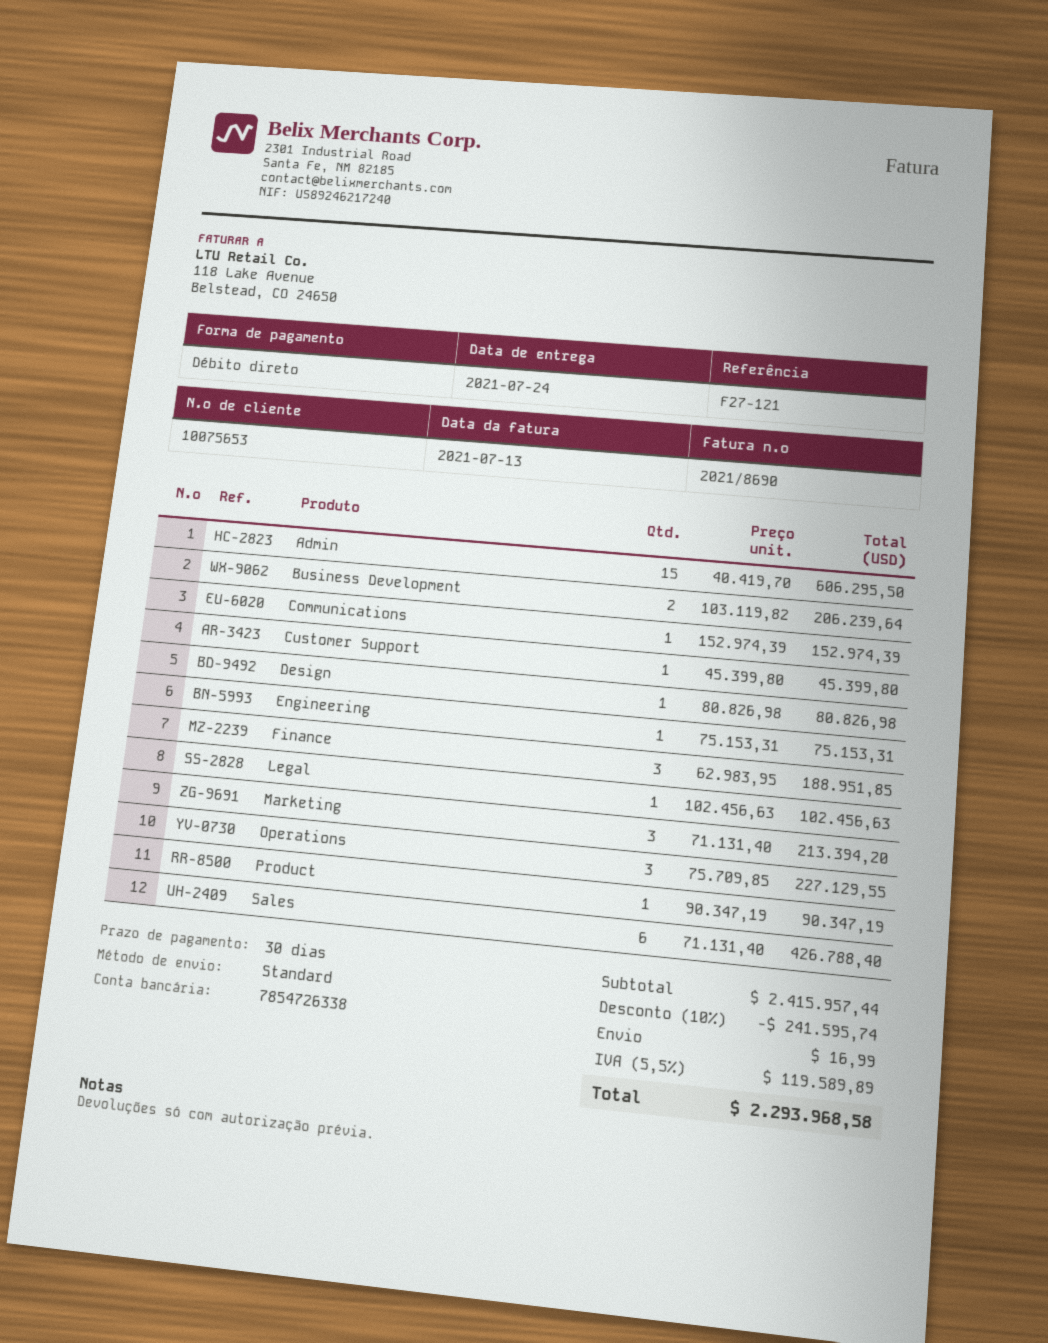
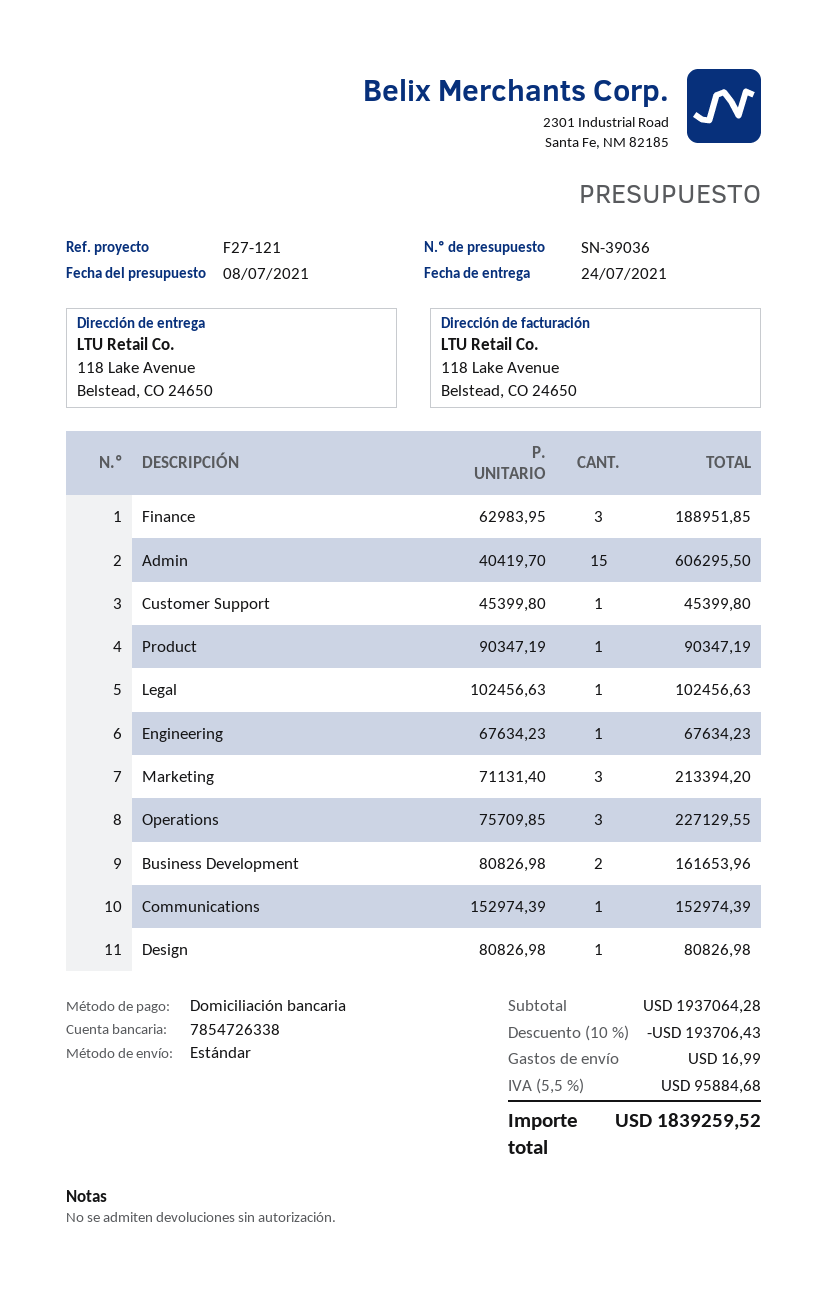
Business Development: 2 x 103119.82 = 206239.64 -> 2 x 80826.98 = 161653.96
Engineering: 1 x 75153.31 = 75153.31 -> 1 x 67634.23 = 67634.23
Sales: 6 x 71131.40 = 426788.40 -> none
subtotal: 2415957.44 -> 1937064.28
discount: 10% = 241595.74 -> 10% = 193706.43
tax: 5.5% = 119589.89 -> 5.5% = 95884.68
total: 2293968.58 -> 1839259.52

